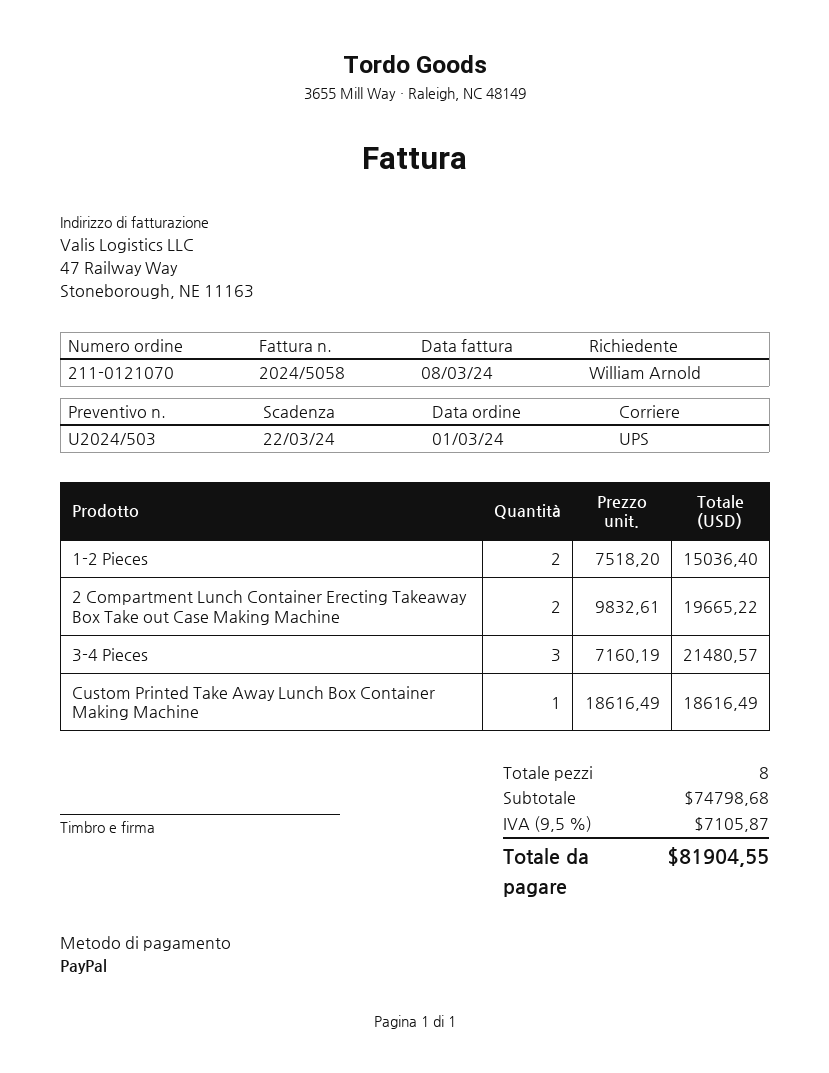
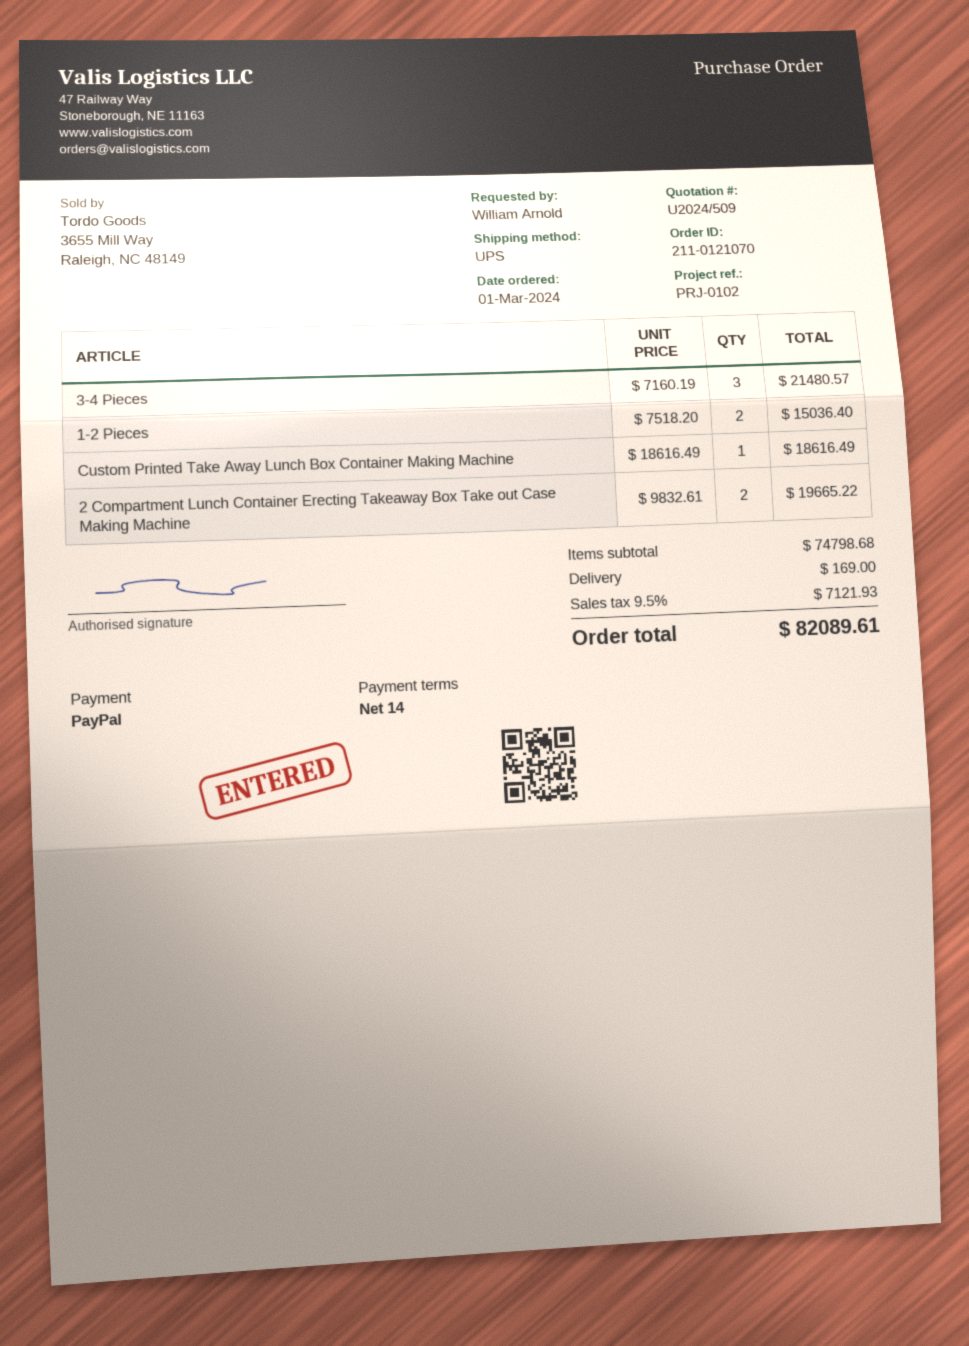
quote number: U2024/503 -> U2024/509
shipping: none -> 169.00
tax: 9.5% = 7105.87 -> 9.5% = 7121.93
total: 81904.55 -> 82089.61

